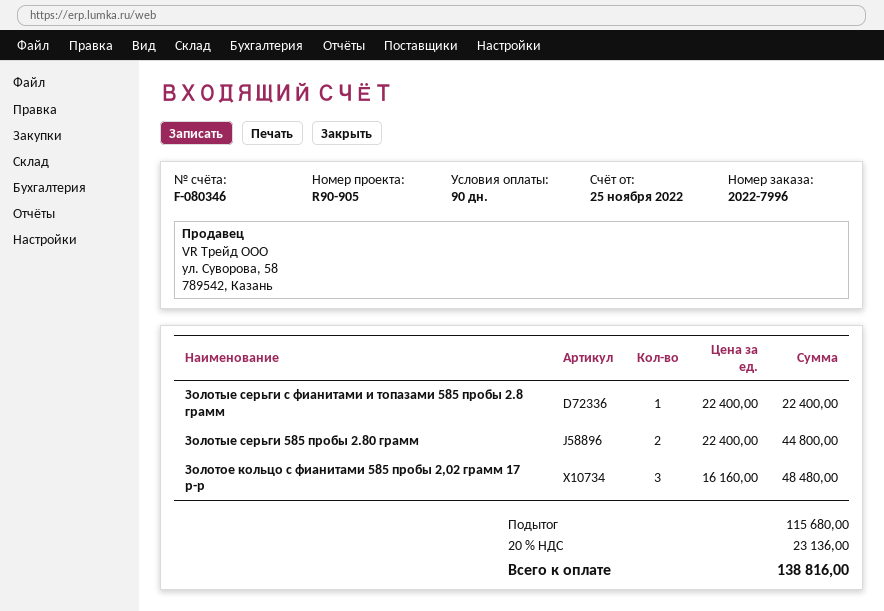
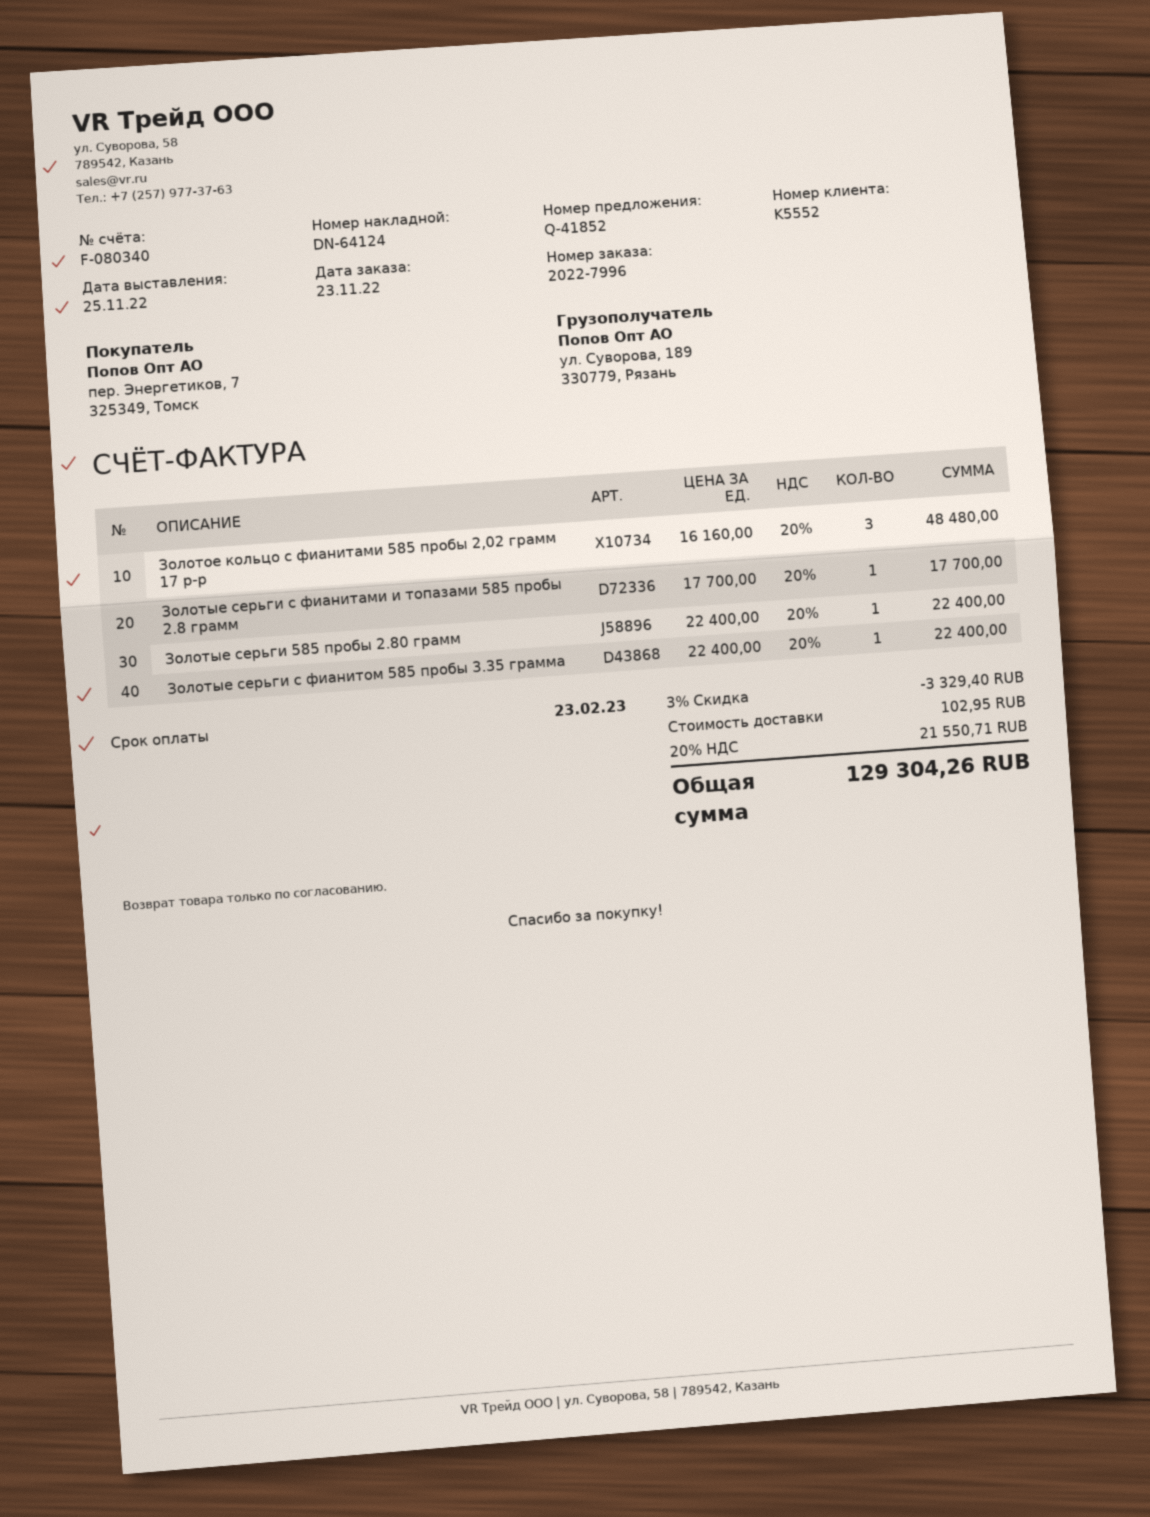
invoice number: F-080346 -> F-080340
Золотые серьги с фианитами и топазами 585 пробы 2.8 грамм: 1 x 22400.00 = 22400.00 -> 1 x 17700.00 = 17700.00
Золотые серьги 585 пробы 2.80 грамм: 2 x 22400.00 = 44800.00 -> 1 x 22400.00 = 22400.00
Золотые серьги с фианитом 585 пробы 3.35 грамма: none -> 1 x 22400.00 = 22400.00
discount: none -> 3% = 3329.40
shipping: none -> 102.95
tax: 20% = 23136.00 -> 20% = 21550.71
total: 138816.00 -> 129304.26

